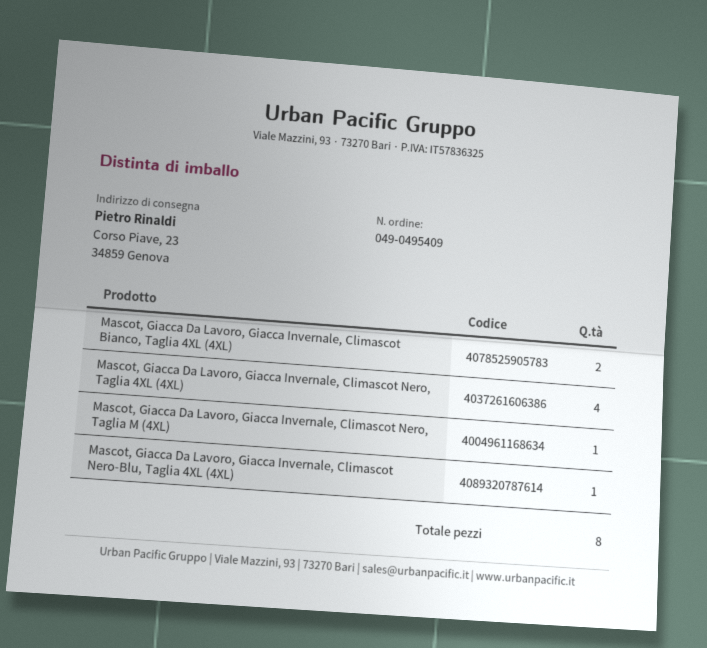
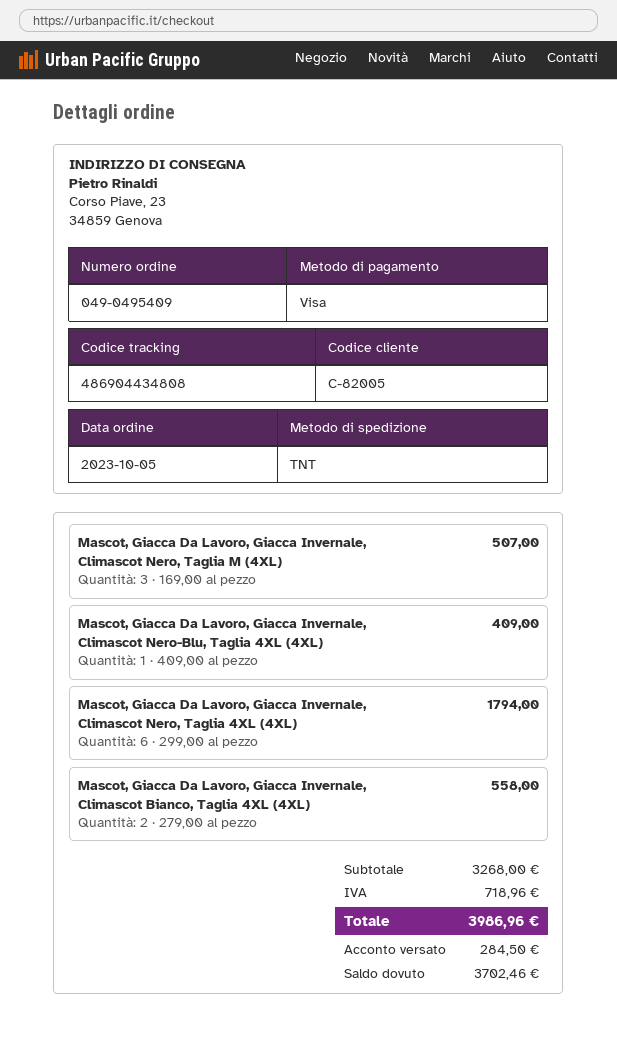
Mascot, Giacca Da Lavoro, Giacca Invernale, Climascot Nero, Taglia 4XL (4XL): 4 -> 6
Mascot, Giacca Da Lavoro, Giacca Invernale, Climascot Nero, Taglia M (4XL): 1 -> 3

